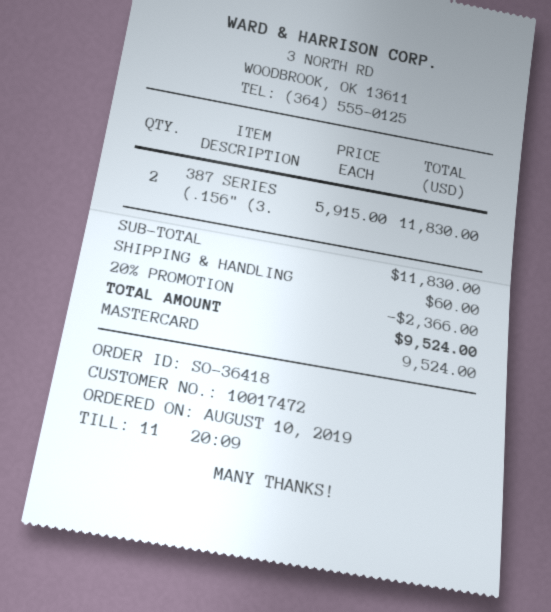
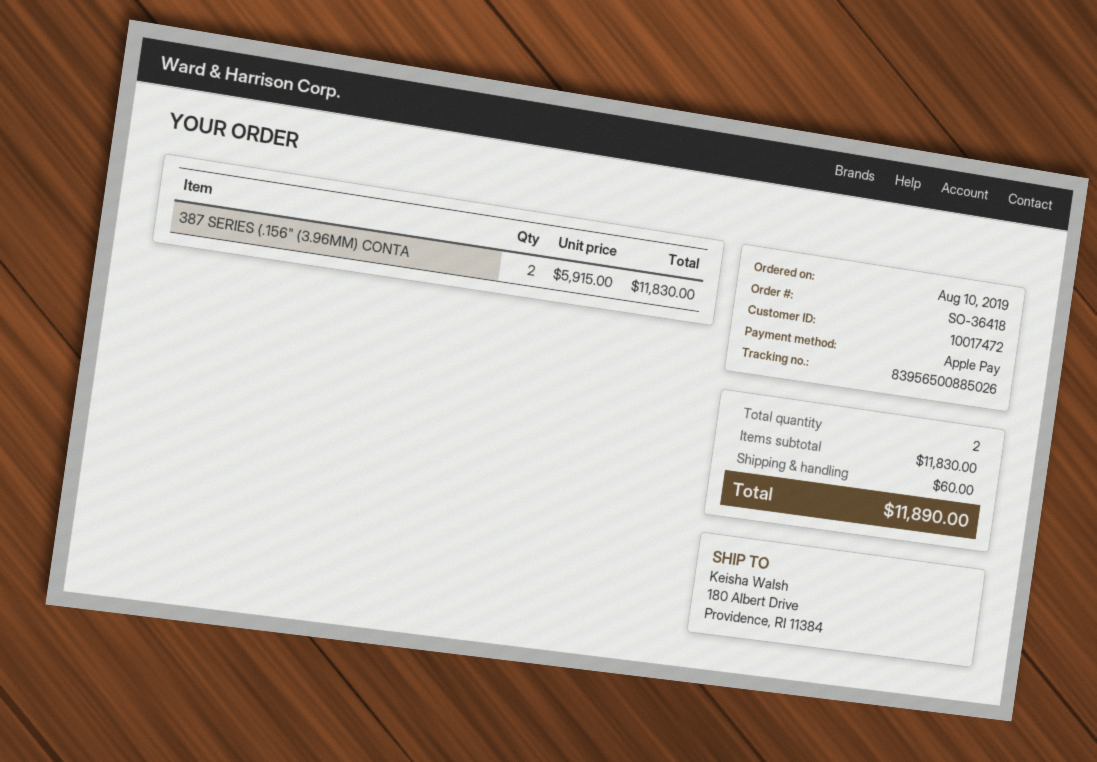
payment method: Mastercard -> Apple Pay
discount: 20% = 2366.00 -> none
total: 9524.00 -> 11890.00

